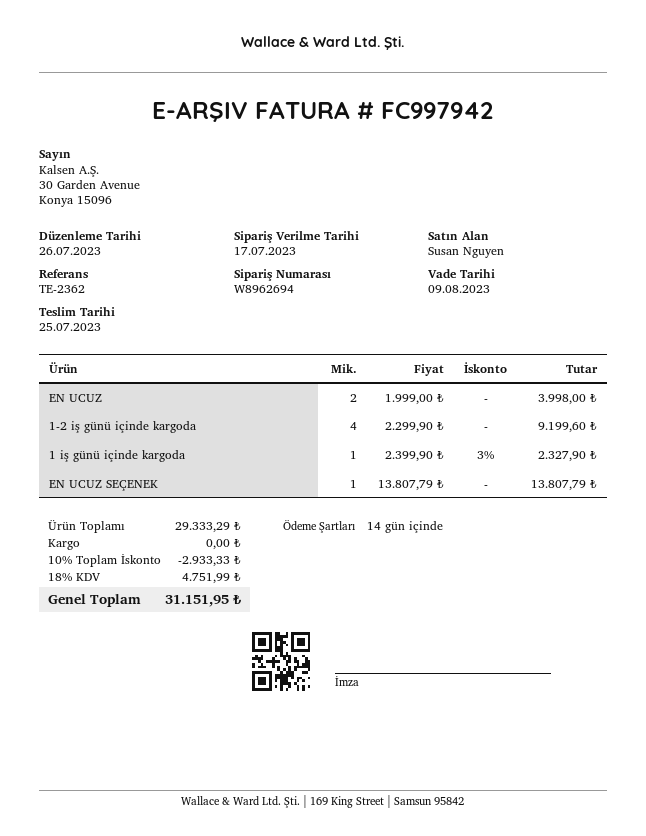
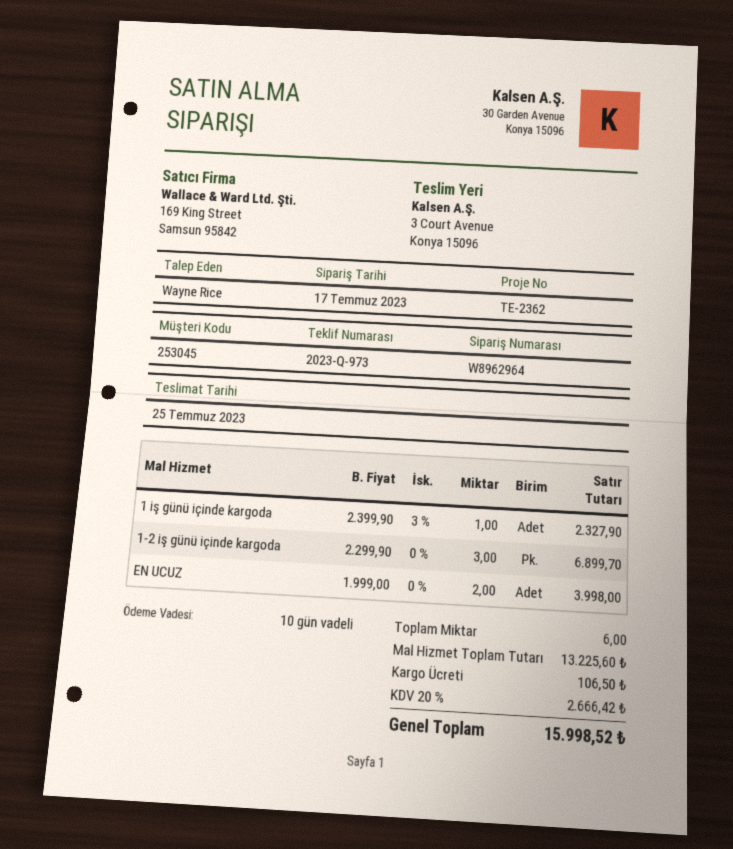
order number: W8962694 -> W8962964
payment terms: 14 days -> 10 days
ordered by: Susan Nguyen -> Wayne Rice
1-2 iş günü içinde kargoda: 4 x 2299.90 = 9199.60 -> 3 x 2299.90 = 6899.70
EN UCUZ SEÇENEK: 1 x 13807.79 = 13807.79 -> none
subtotal: 29333.29 -> 13225.60
discount: 10% = 2933.33 -> none
shipping: 0.00 -> 106.50
tax: 18% = 4751.99 -> 20% = 2666.42
total: 31151.95 -> 15998.52

